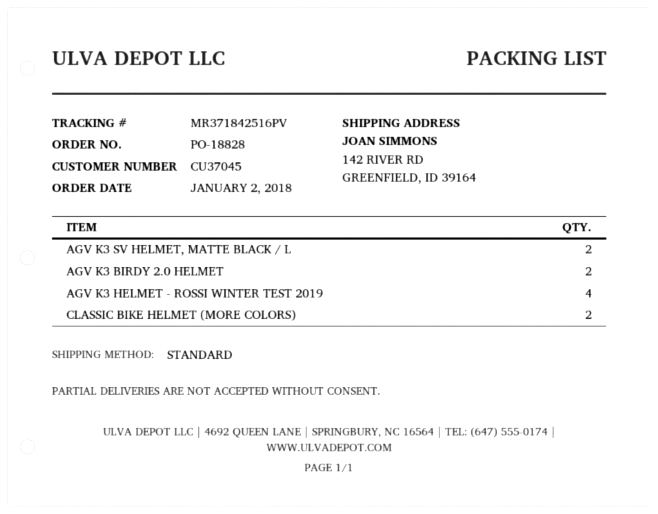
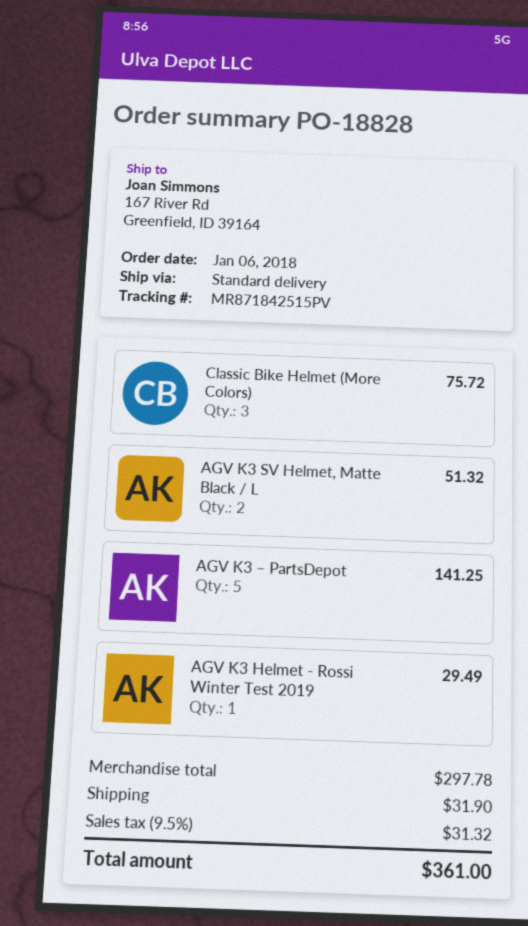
order date: 2018-01-02 -> 2018-01-06
tracking number: MR371842516PV -> MR871842515PV
ship to: 142 RIVER RD, GREENFIELD, ID 39164 -> 167 River Rd, Greenfield, ID 39164
AGV K3 BIRDY 2.0 HELMET: 2 -> none
AGV K3 HELMET - ROSSI WINTER TEST 2019: 4 -> 1
CLASSIC BIKE HELMET (MORE COLORS): 2 -> 3
AGV K3 – PartsDepot: none -> 5

